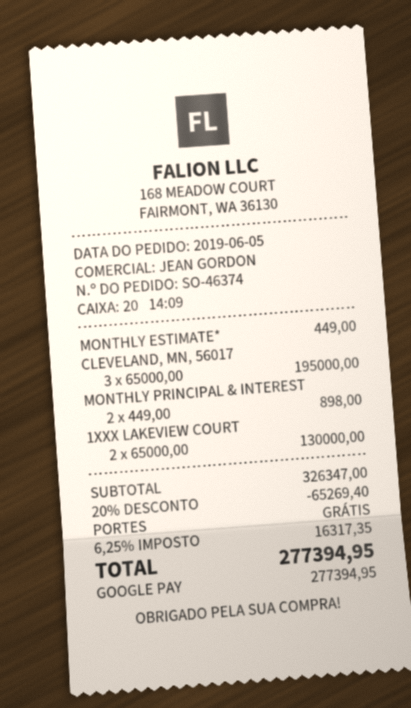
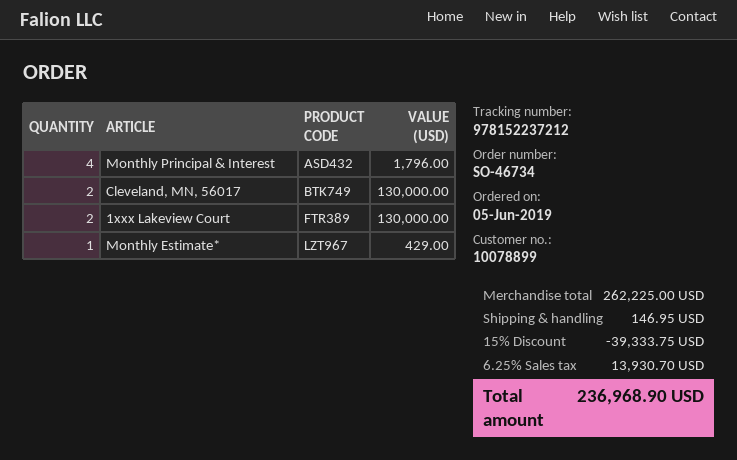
order number: SO-46374 -> SO-46734
MONTHLY ESTIMATE*: 1 for 449.00 -> 1 for 429.00
CLEVELAND, MN, 56017: 3 for 195000.00 -> 2 for 130000.00
MONTHLY PRINCIPAL & INTEREST: 2 for 898.00 -> 4 for 1796.00
subtotal: 326347.00 -> 262225.00
discount: 20% = 65269.40 -> 15% = 39333.75
shipping: 0.00 -> 146.95
tax: 6.25% = 16317.35 -> 6.25% = 13930.70
total: 277394.95 -> 236968.90

